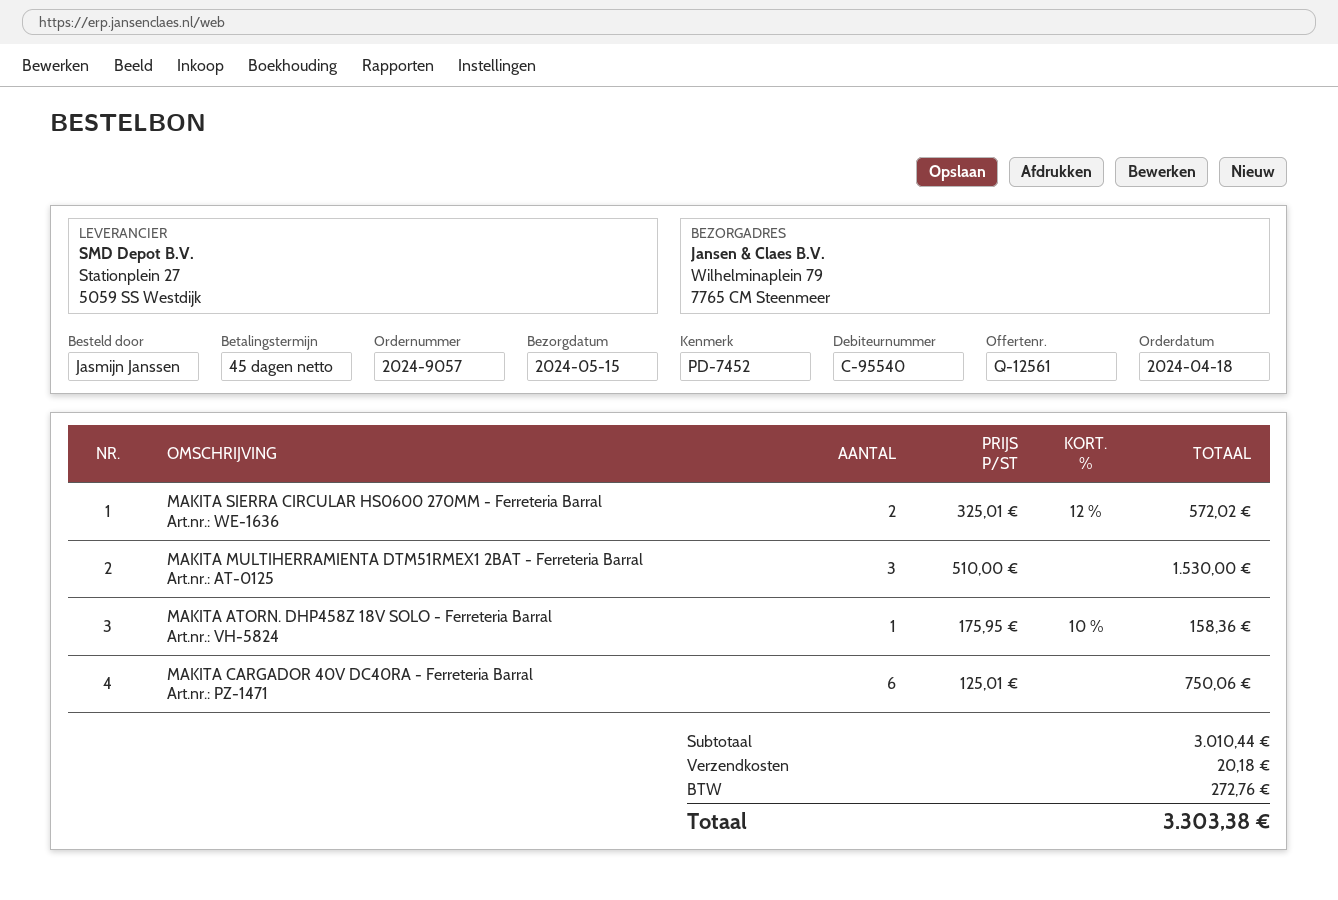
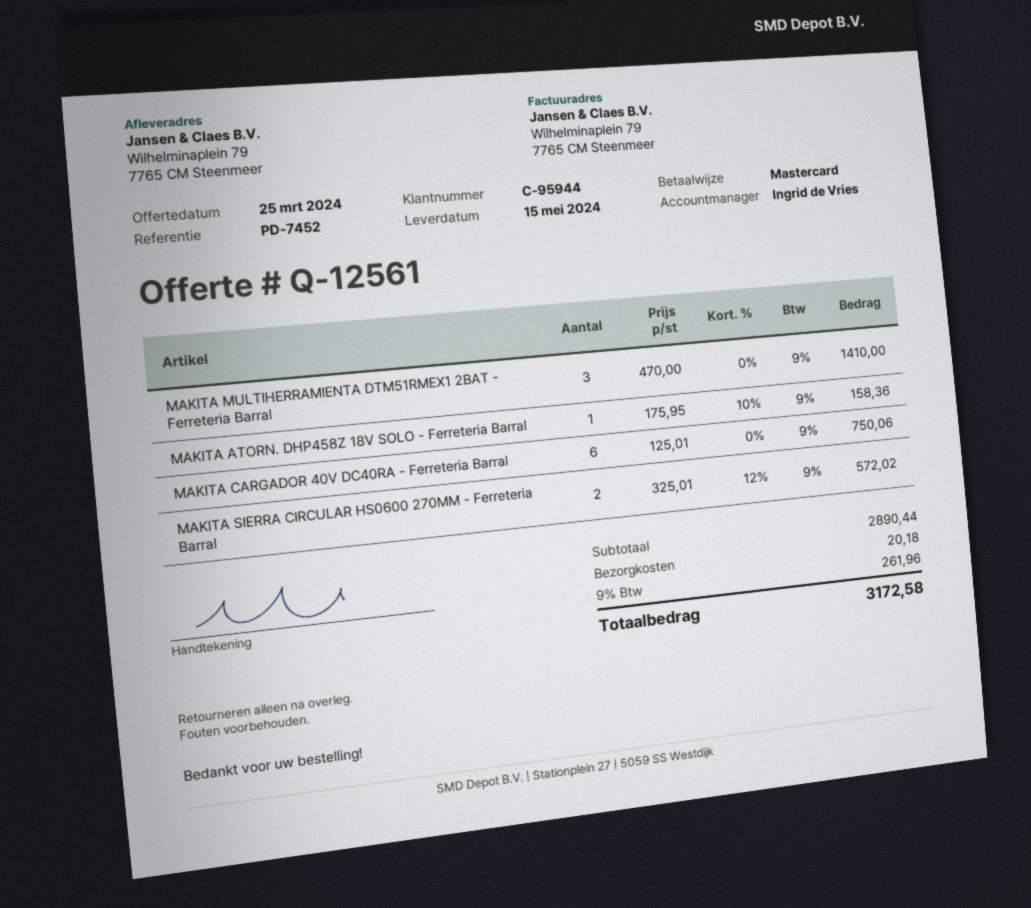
customer number: C-95540 -> C-95944
MAKITA MULTIHERRAMIENTA DTM51RMEX1 2BAT - Ferreteria Barral: 3 x 510.00 = 1530.00 -> 3 x 470.00 = 1410.00
subtotal: 3010.44 -> 2890.44
tax: 272.76 -> 261.96
total: 3303.38 -> 3172.58

